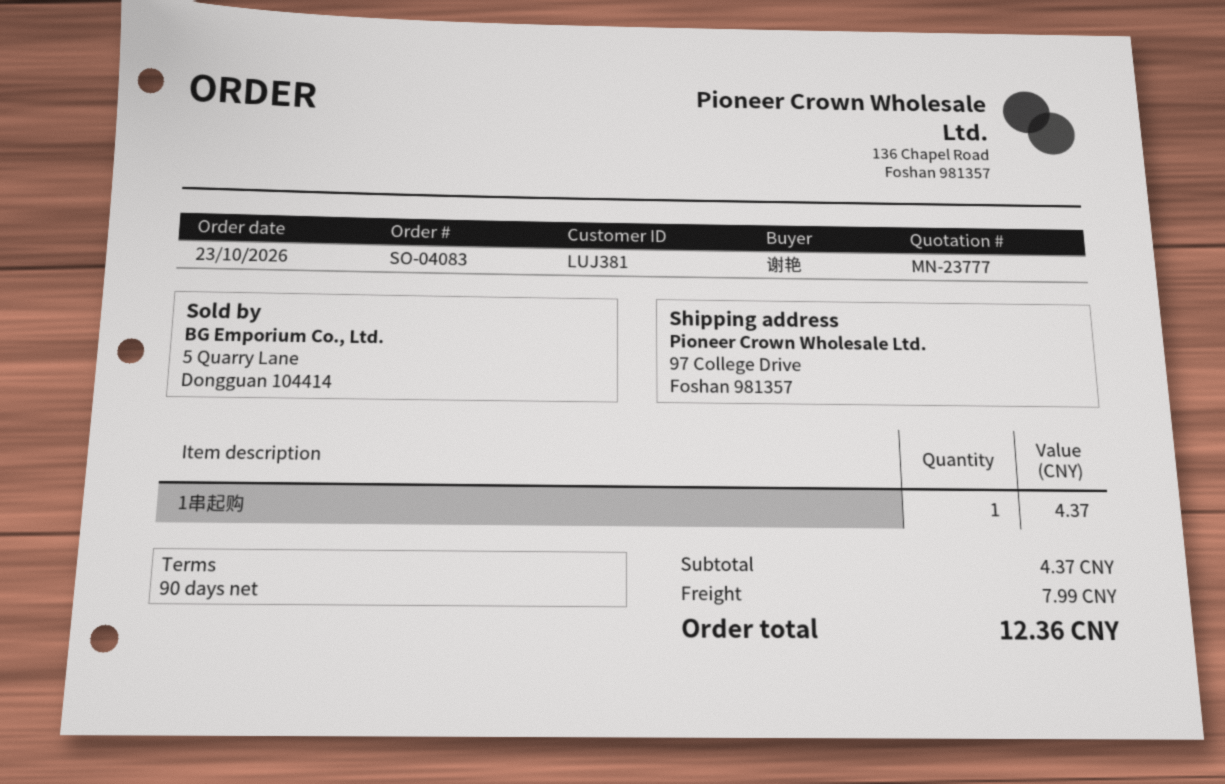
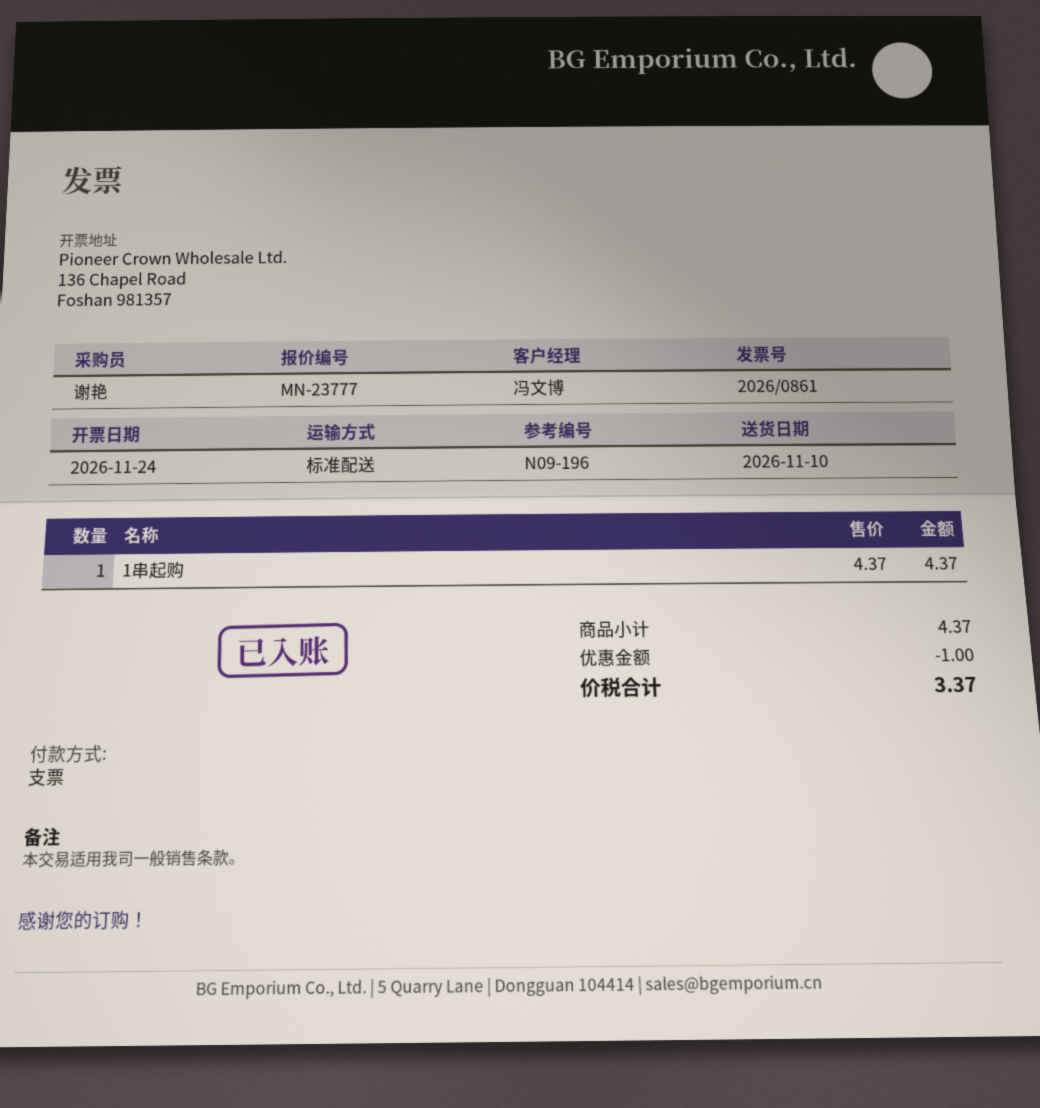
discount: none -> 1.00
shipping: 7.99 -> none
total: 12.36 -> 3.37

